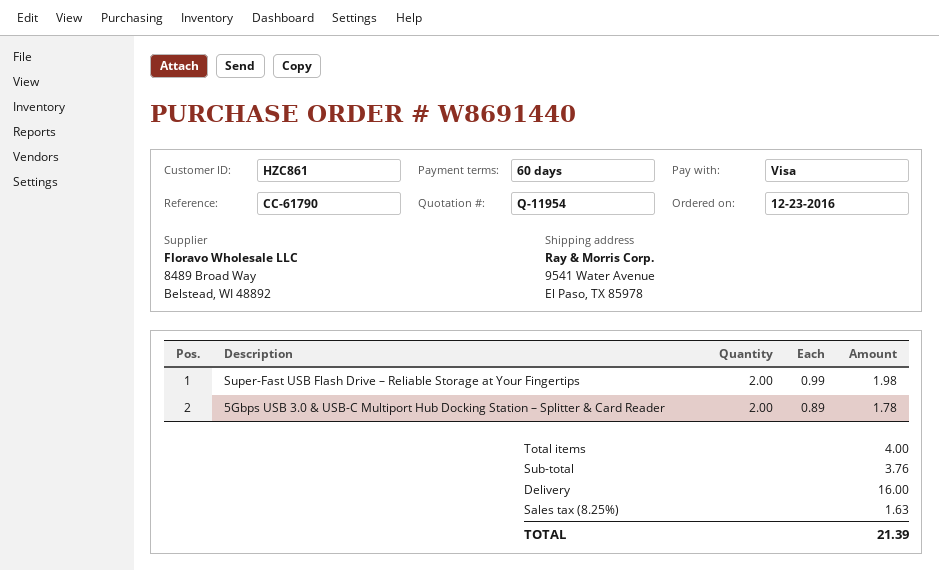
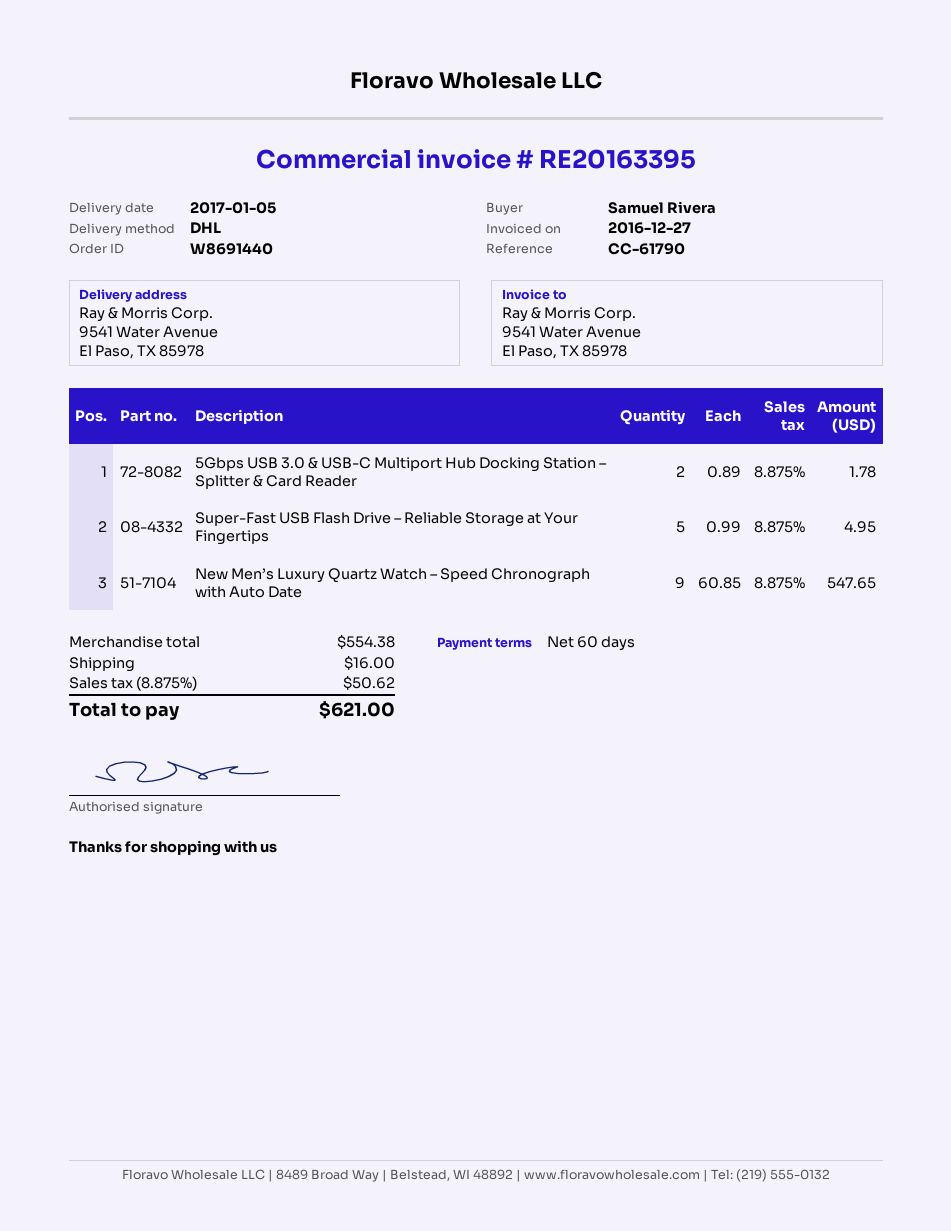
Super-Fast USB Flash Drive – Reliable Storage at Your Fingertips: 2 x 0.99 = 1.98 -> 5 x 0.99 = 4.95
New Men’s Luxury Quartz Watch – Speed Chronograph with Auto Date: none -> 9 x 60.85 = 547.65
subtotal: 3.76 -> 554.38
tax: 8.25% = 1.63 -> 8.875% = 50.62
total: 21.39 -> 621.00

